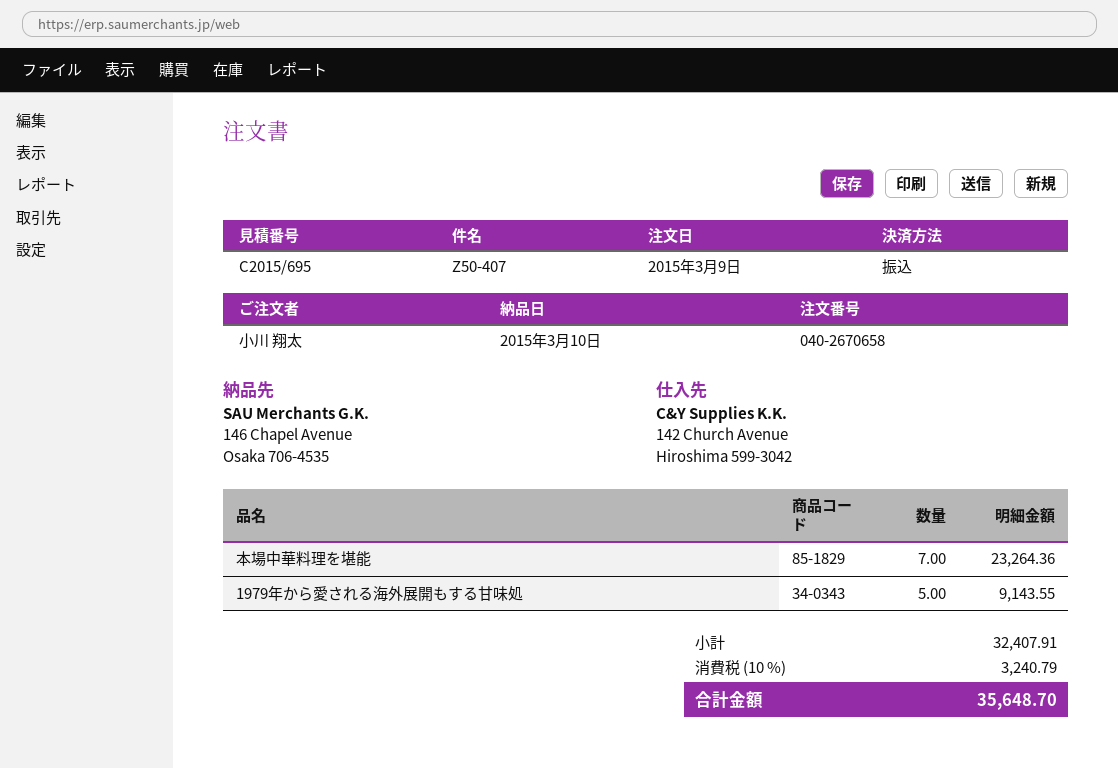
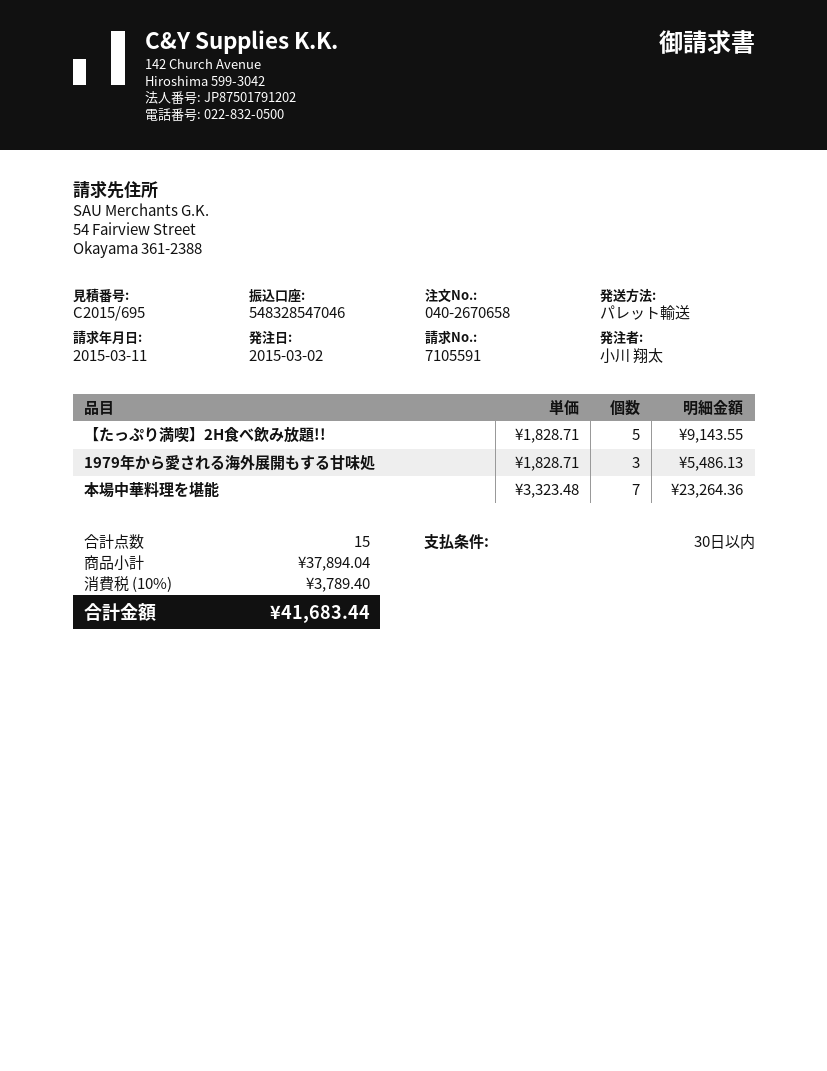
order date: 2015-03-09 -> 2015-03-02
1979年から愛される海外展開もする甘味処: 5 for 9143.55 -> 3 for 5486.13
【たっぷり満喫】2H食べ飲み放題!!: none -> 5 for 9143.55
subtotal: 32407.91 -> 37894.04
tax: 10% = 3240.79 -> 10% = 3789.40
total: 35648.70 -> 41683.44

